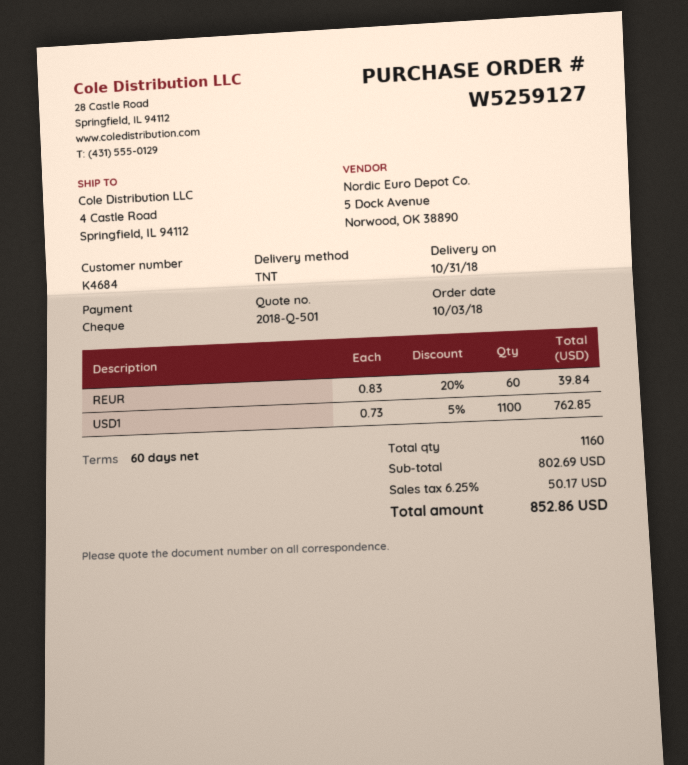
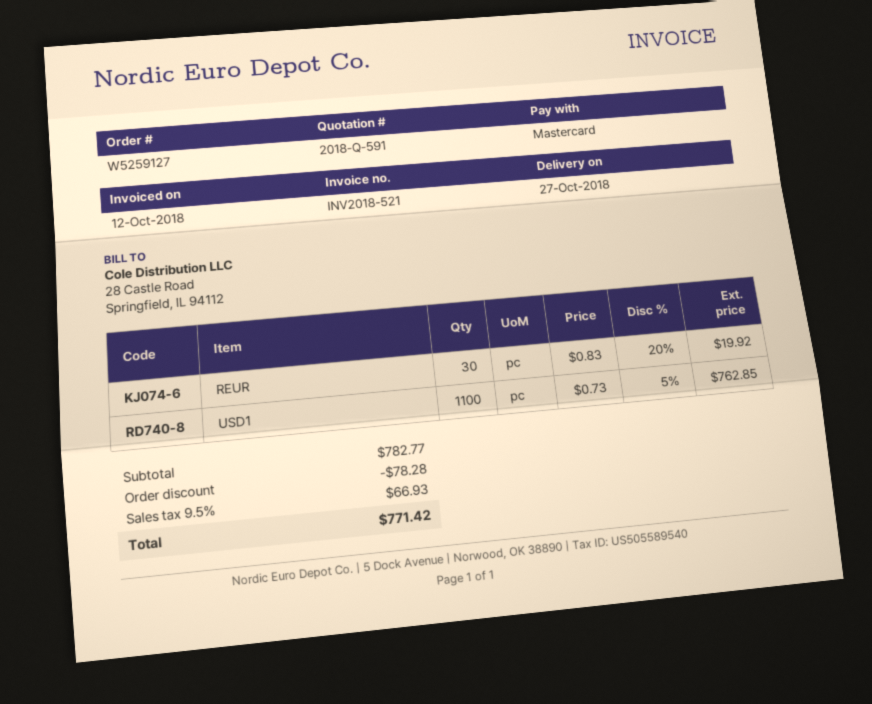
quote number: 2018-Q-501 -> 2018-Q-591
delivery date: 2018-10-31 -> 2018-10-27
payment method: cheque -> Mastercard
REUR: 60 x 0.83 - 20% = 39.84 -> 30 x 0.83 - 20% = 19.92
subtotal: 802.69 -> 782.77
discount: none -> 78.28
tax: 6.25% = 50.17 -> 9.5% = 66.93
total: 852.86 -> 771.42

